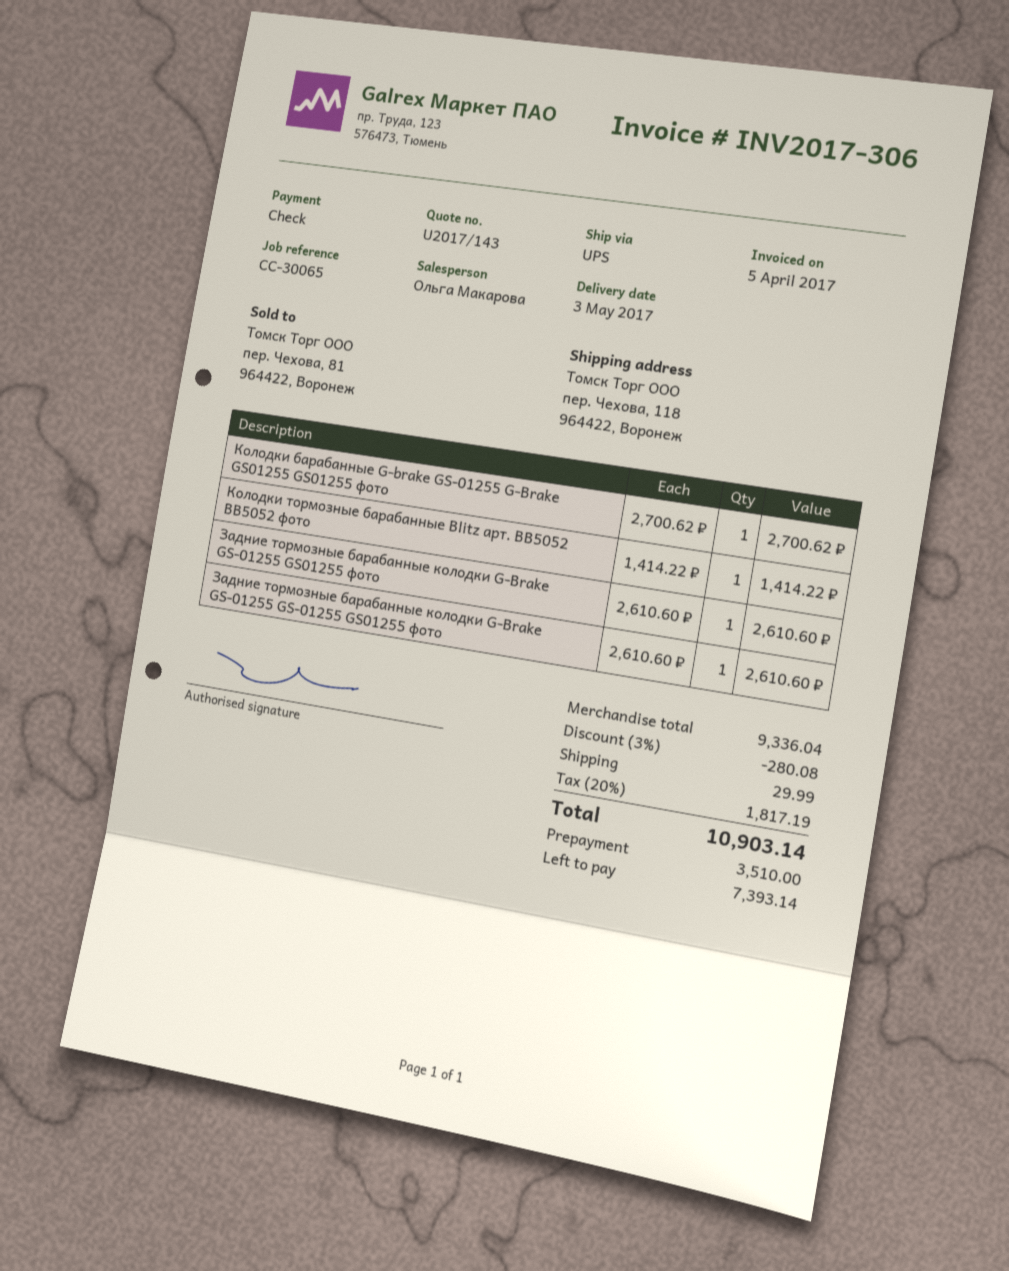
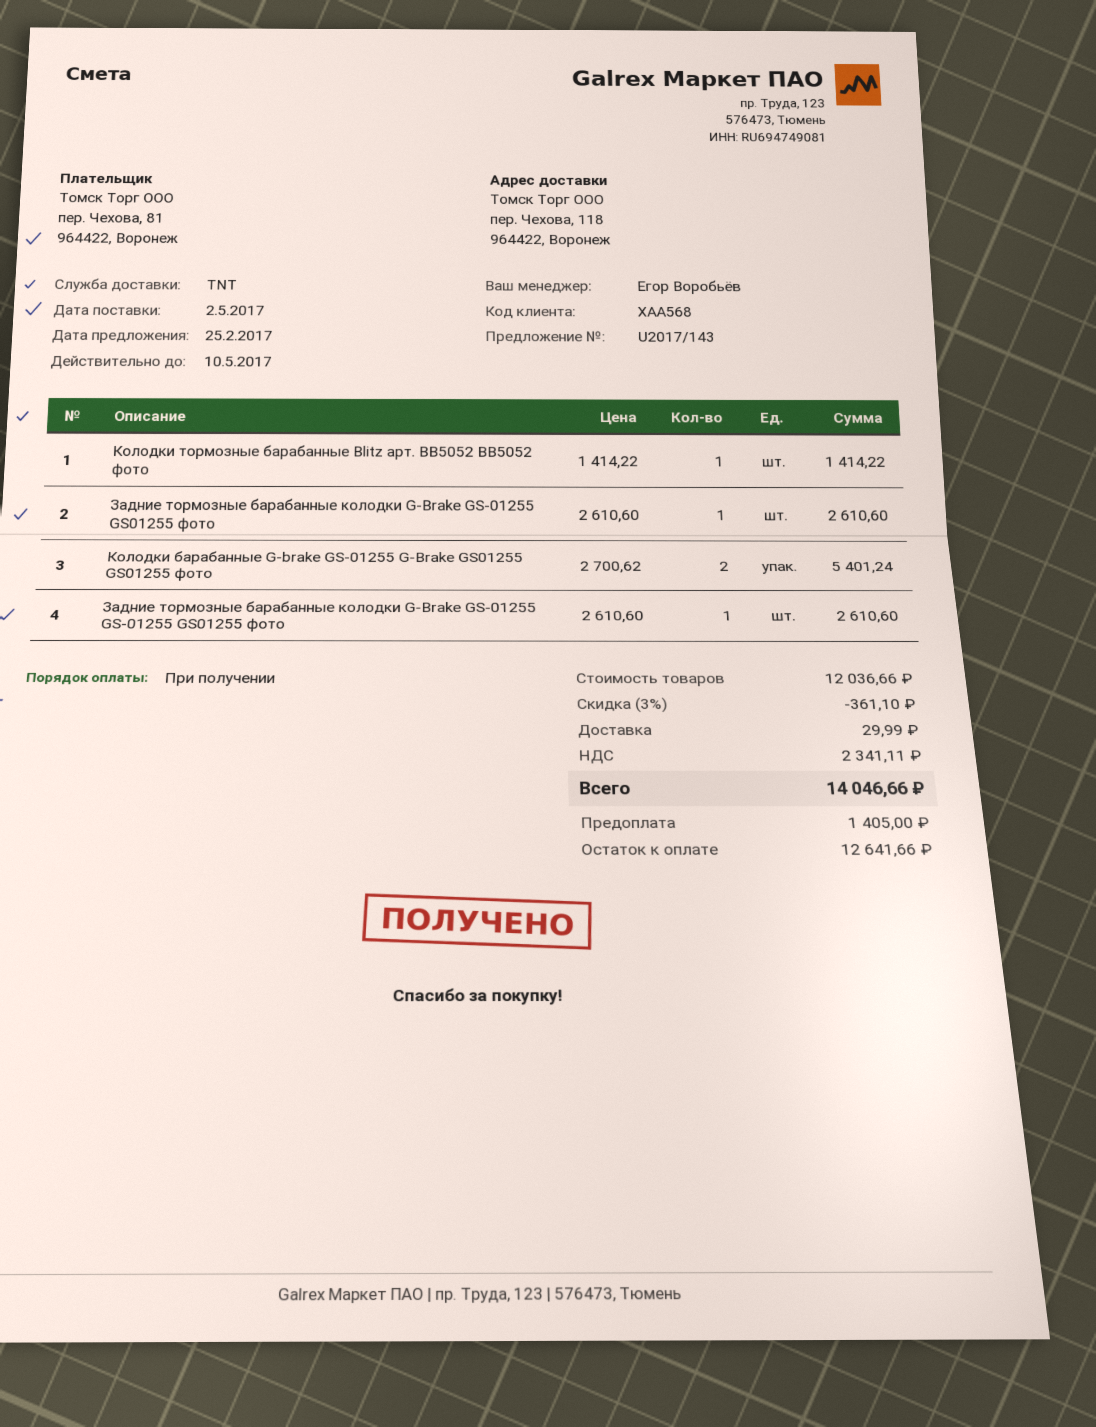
delivery date: 2017-05-03 -> 2017-05-02
sales rep: Ольга Макарова -> Егор Воробьёв
shipping method: UPS -> TNT
Колодки барабанные G-brake GS-01255 G-Brake GS01255 GS01255 фото: 1 x 2700.62 = 2700.62 -> 2 x 2700.62 = 5401.24
subtotal: 9336.04 -> 12036.66
discount: 3% = 280.08 -> 3% = 361.10
tax: 1817.19 -> 2341.11
total: 10903.14 -> 14046.66
deposit: 3510.00 -> 1405.00
balance: 7393.14 -> 12641.66

